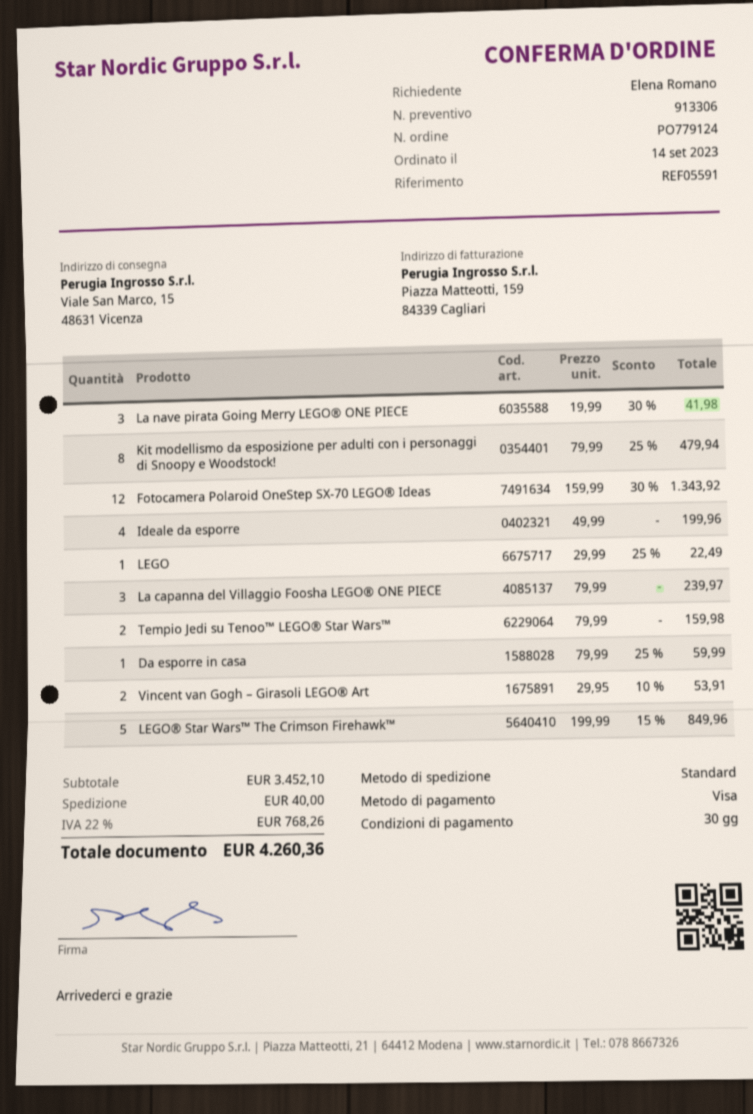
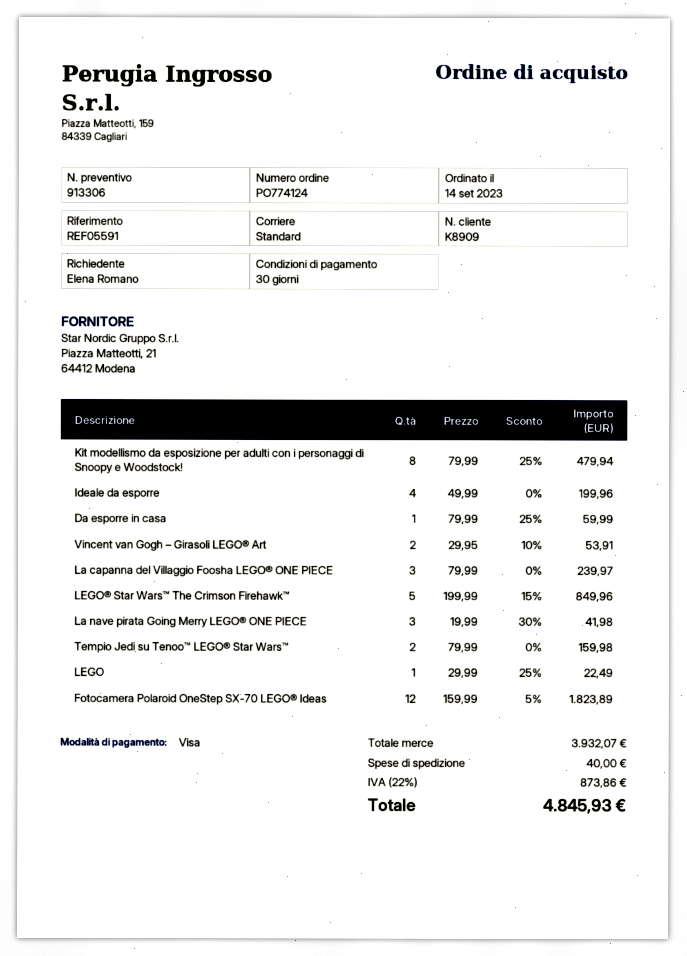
order number: PO779124 -> PO774124
Fotocamera Polaroid OneStep SX-70 LEGO® Ideas: 12 x 159.99 - 30% = 1343.92 -> 12 x 159.99 - 5% = 1823.89
subtotal: 3452.10 -> 3932.07
tax: 22% = 768.26 -> 22% = 873.86
total: 4260.36 -> 4845.93

